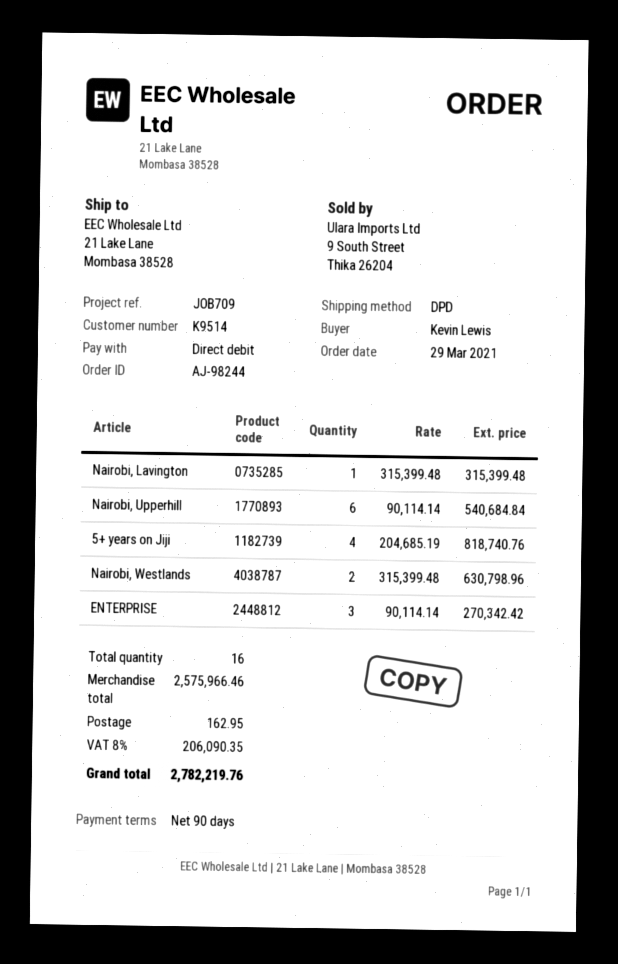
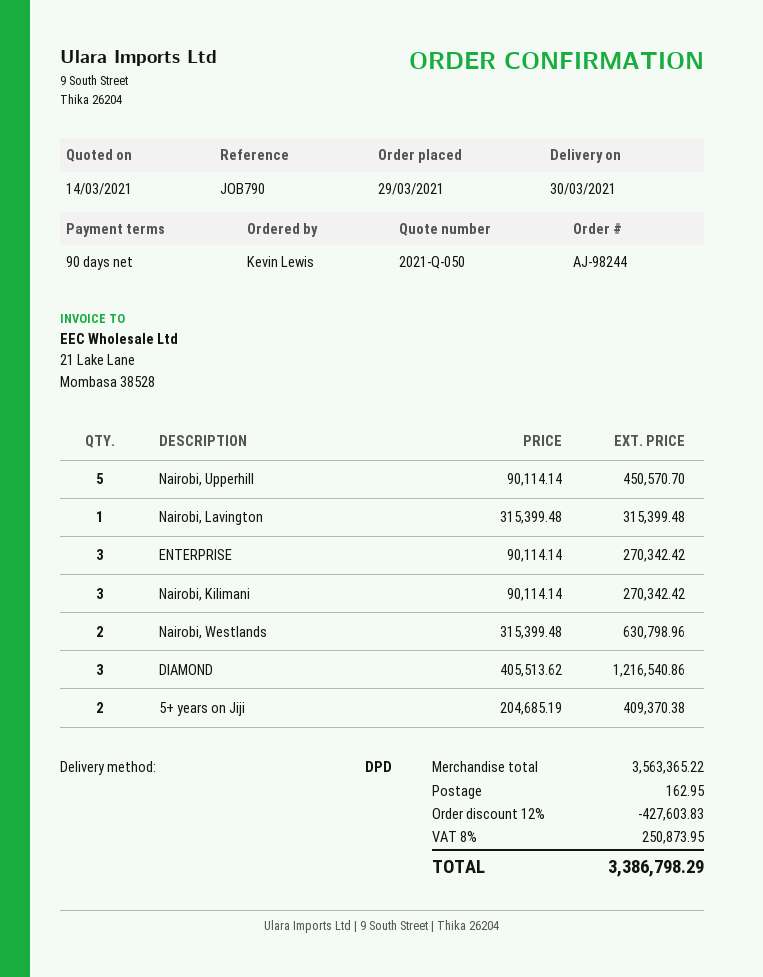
reference: JOB709 -> JOB790
Nairobi, Upperhill: 6 x 90114.14 = 540684.84 -> 5 x 90114.14 = 450570.70
5+ years on Jiji: 4 x 204685.19 = 818740.76 -> 2 x 204685.19 = 409370.38
Nairobi, Kilimani: none -> 3 x 90114.14 = 270342.42
DIAMOND: none -> 3 x 405513.62 = 1216540.86
subtotal: 2575966.46 -> 3563365.22
discount: none -> 12% = 427603.83
tax: 8% = 206090.35 -> 8% = 250873.95
total: 2782219.76 -> 3386798.29

